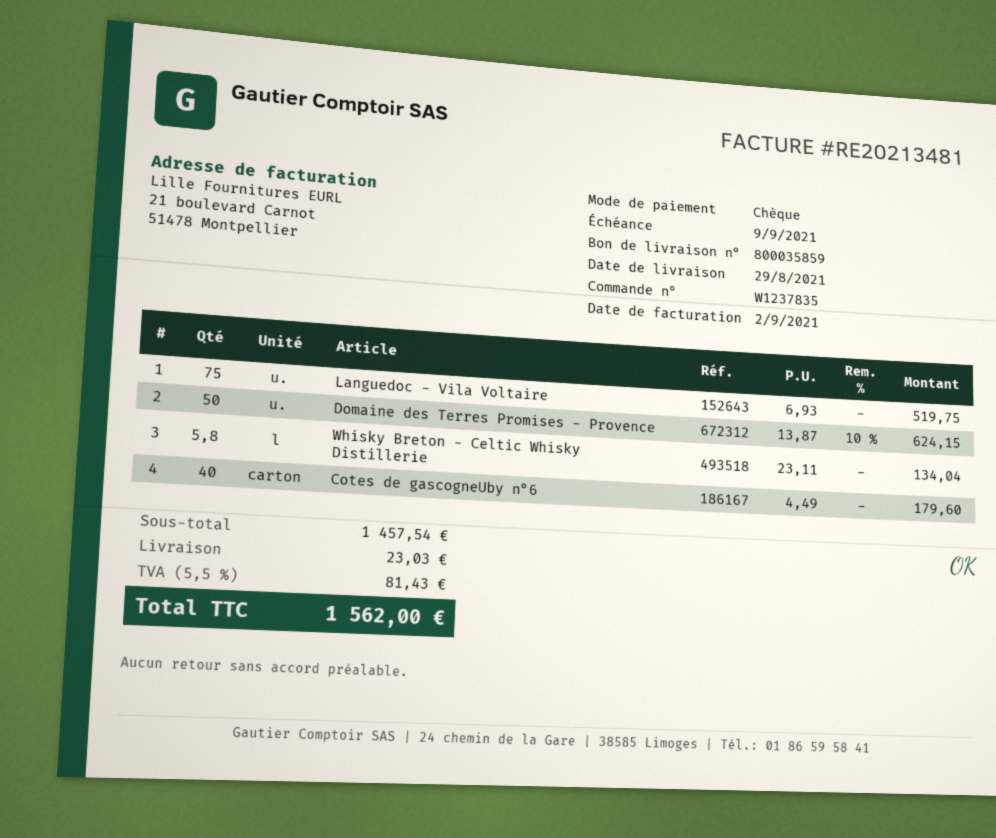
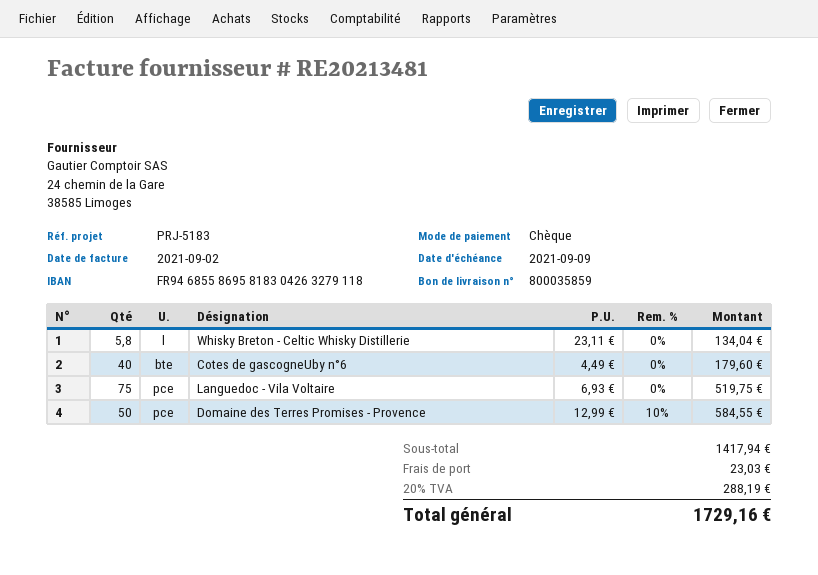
Domaine des Terres Promises - Provence: 50 x 13.87 - 10% = 624.15 -> 50 x 12.99 - 10% = 584.55
subtotal: 1457.54 -> 1417.94
tax: 5.5% = 81.43 -> 20% = 288.19
total: 1562.00 -> 1729.16

